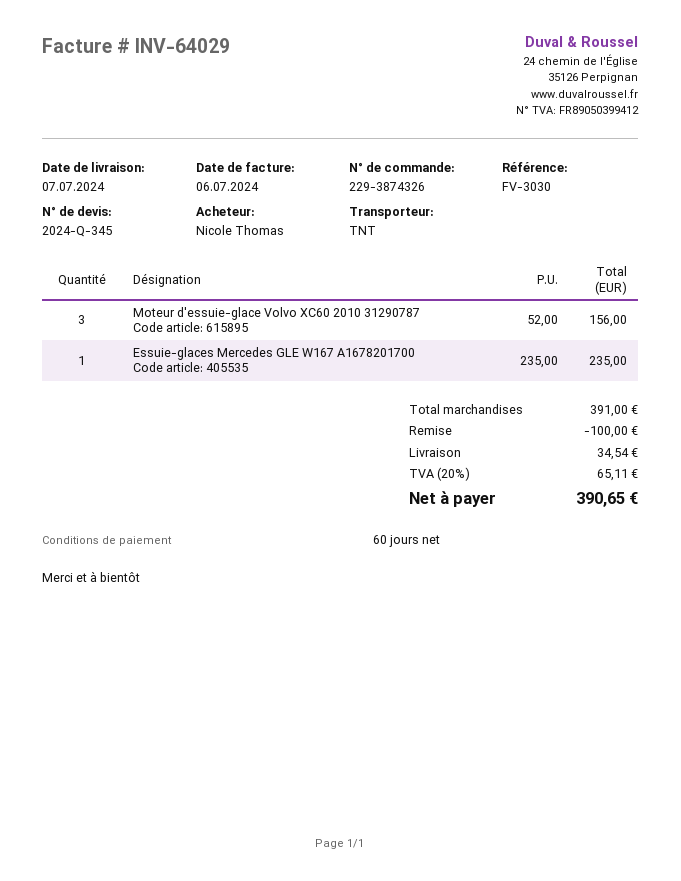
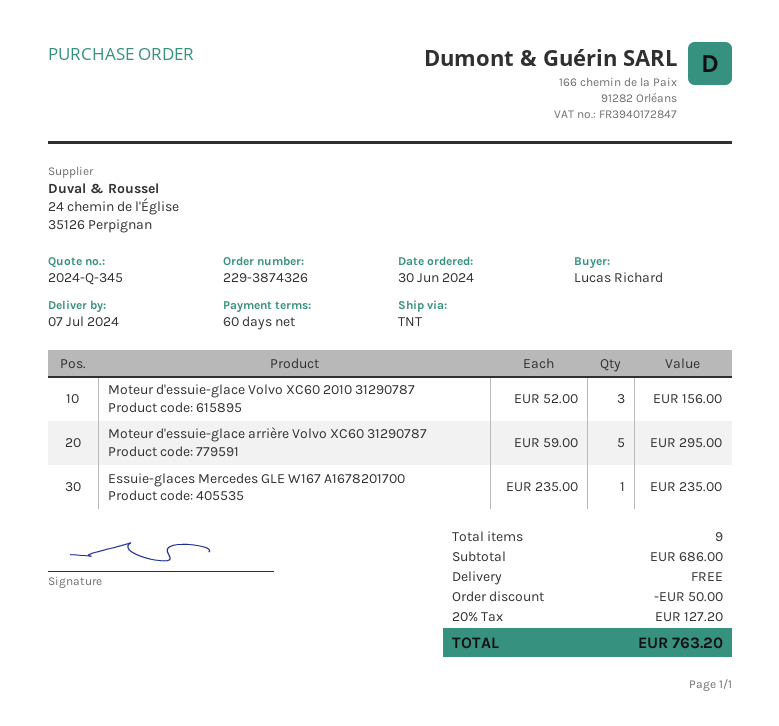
ordered by: Nicole Thomas -> Lucas Richard
Moteur d'essuie-glace arrière Volvo XC60 31290787: none -> 5 x 59.00 = 295.00
subtotal: 391.00 -> 686.00
discount: 100.00 -> 50.00
shipping: 34.54 -> 0.00
tax: 20% = 65.11 -> 20% = 127.20
total: 390.65 -> 763.20

